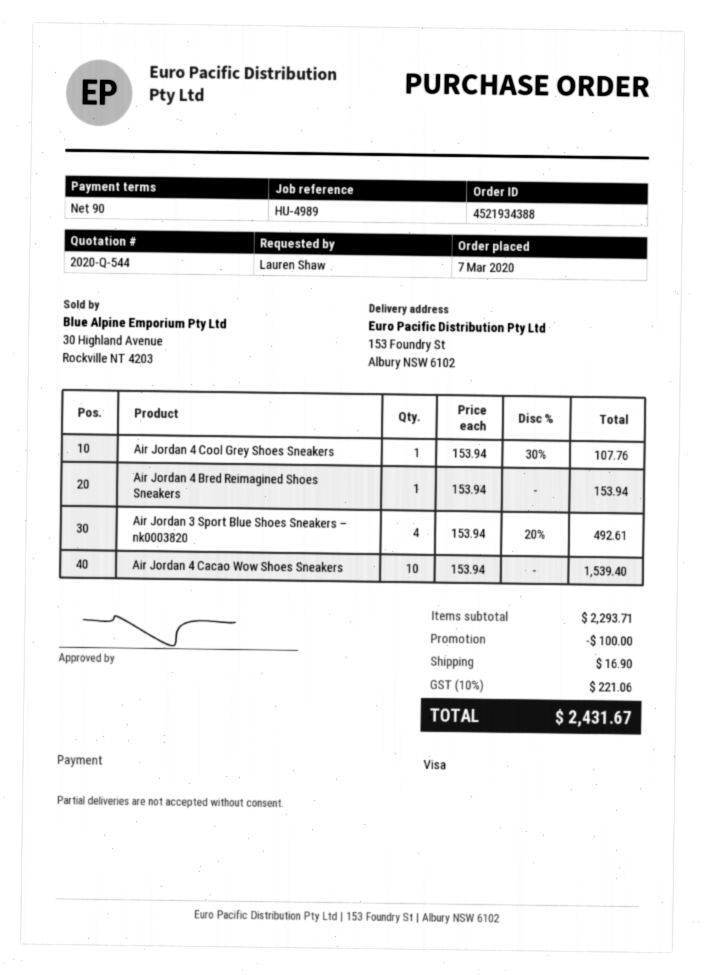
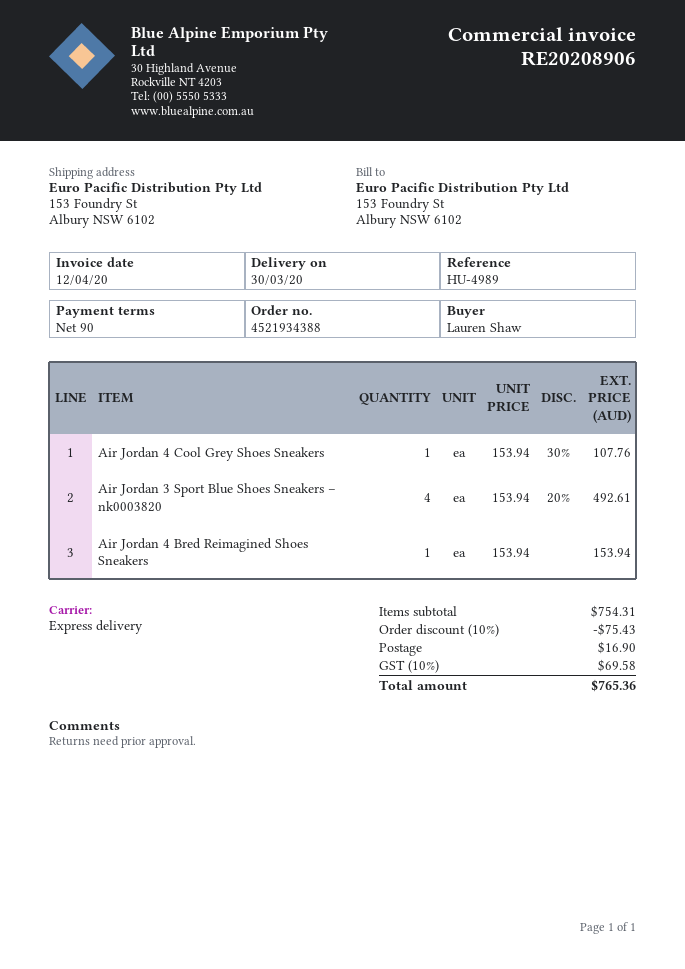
Air Jordan 4 Cacao Wow Shoes Sneakers: 10 x 153.94 = 1539.40 -> none
subtotal: 2293.71 -> 754.31
discount: 100.00 -> 75.43
tax: 10% = 221.06 -> 10% = 69.58
total: 2431.67 -> 765.36

